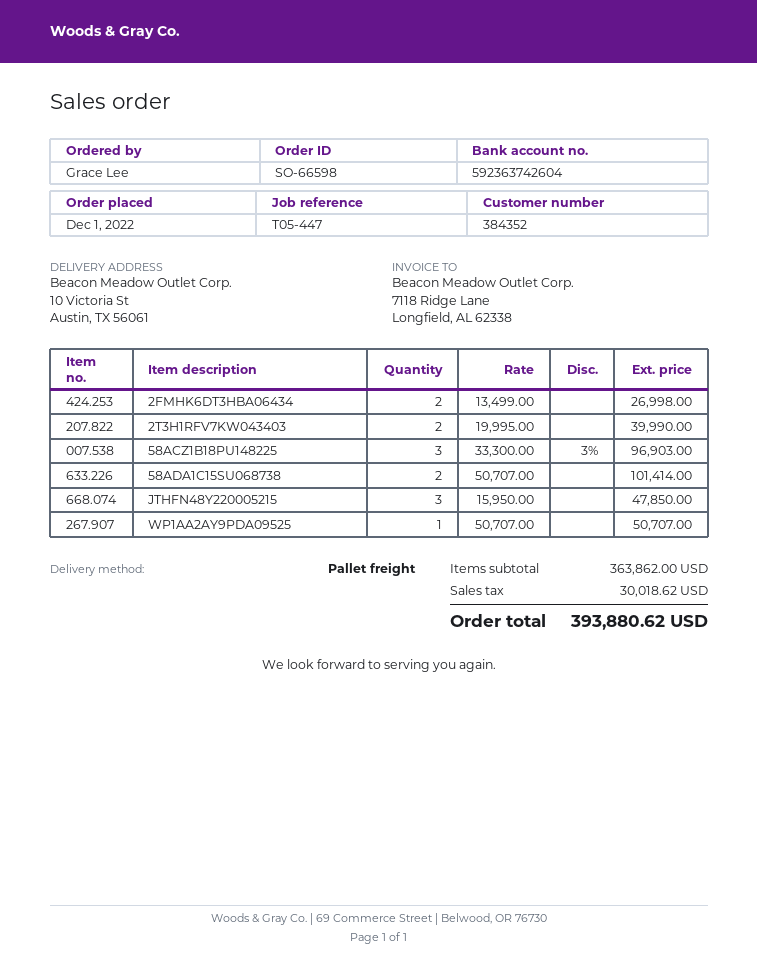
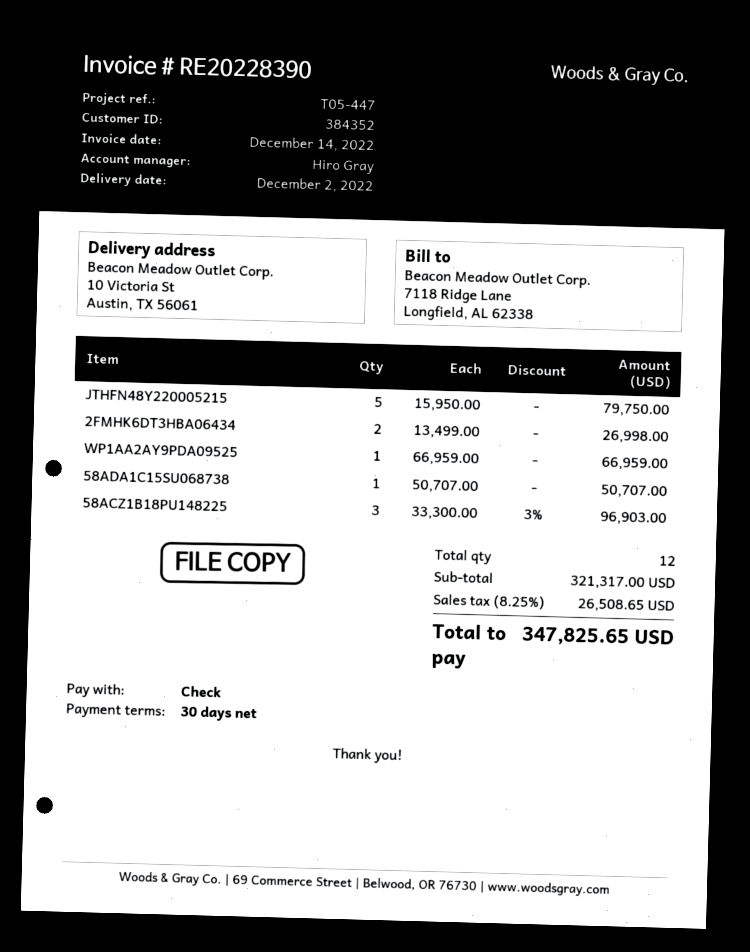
2T3H1RFV7KW043403: 2 x 19995.00 = 39990.00 -> none
58ADA1C15SU068738: 2 x 50707.00 = 101414.00 -> 1 x 50707.00 = 50707.00
JTHFN48Y220005215: 3 x 15950.00 = 47850.00 -> 5 x 15950.00 = 79750.00
WP1AA2AY9PDA09525: 1 x 50707.00 = 50707.00 -> 1 x 66959.00 = 66959.00
subtotal: 363862.00 -> 321317.00
tax: 30018.62 -> 26508.65
total: 393880.62 -> 347825.65

